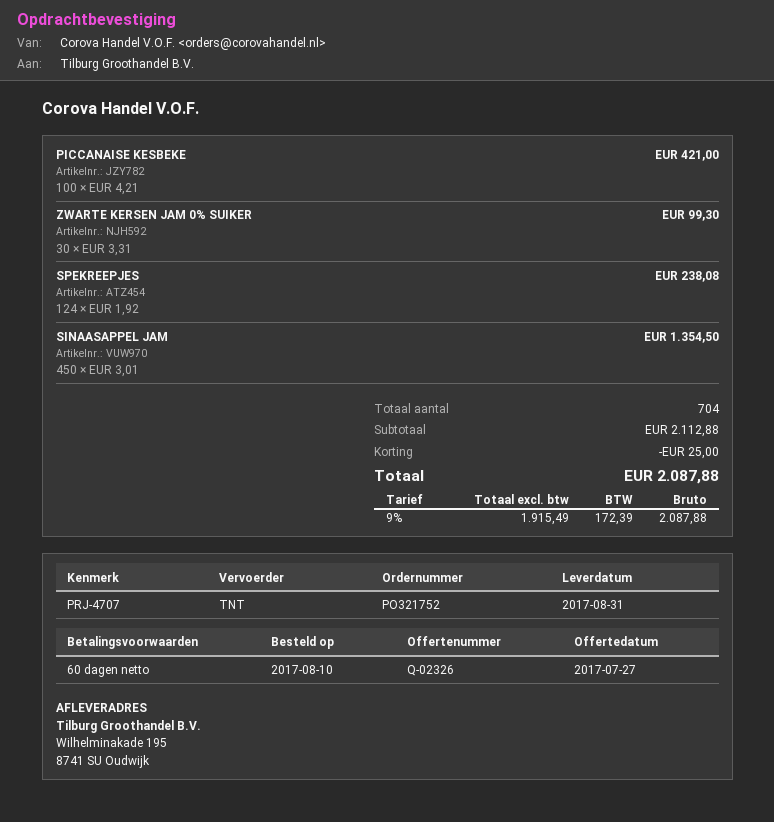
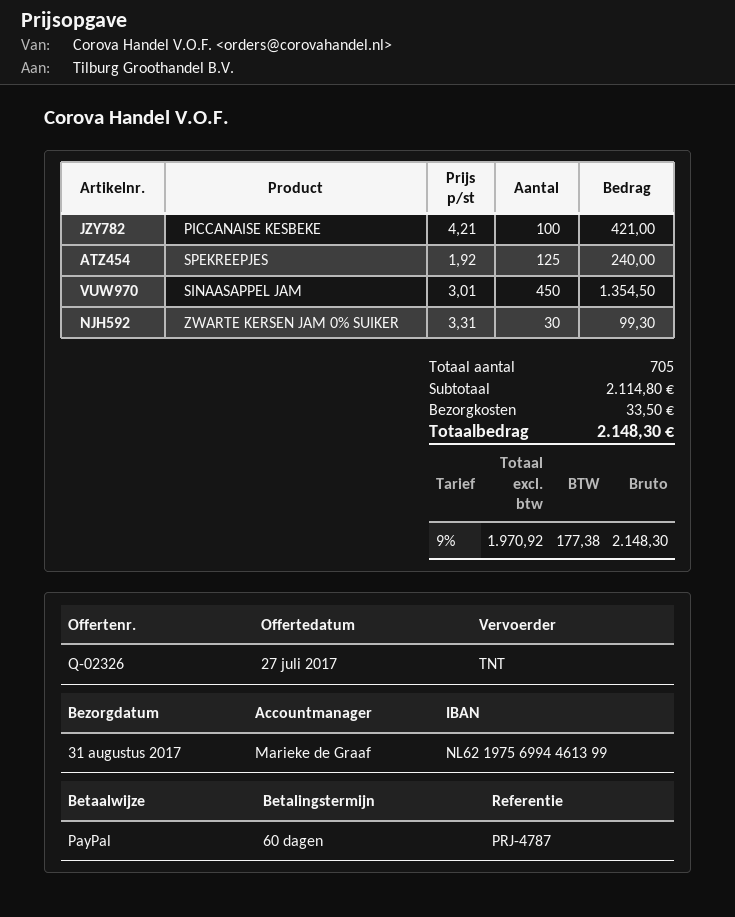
reference: PRJ-4707 -> PRJ-4787
SPEKREEPJES: 124 x 1.92 = 238.08 -> 125 x 1.92 = 240.00
total quantity: 704 -> 705
subtotal: 2112.88 -> 2114.80
discount: 25.00 -> none
shipping: none -> 33.50
net: 1915.49 -> 1970.92
tax: 9% = 172.39 -> 9% = 177.38
total: 2087.88 -> 2148.30

